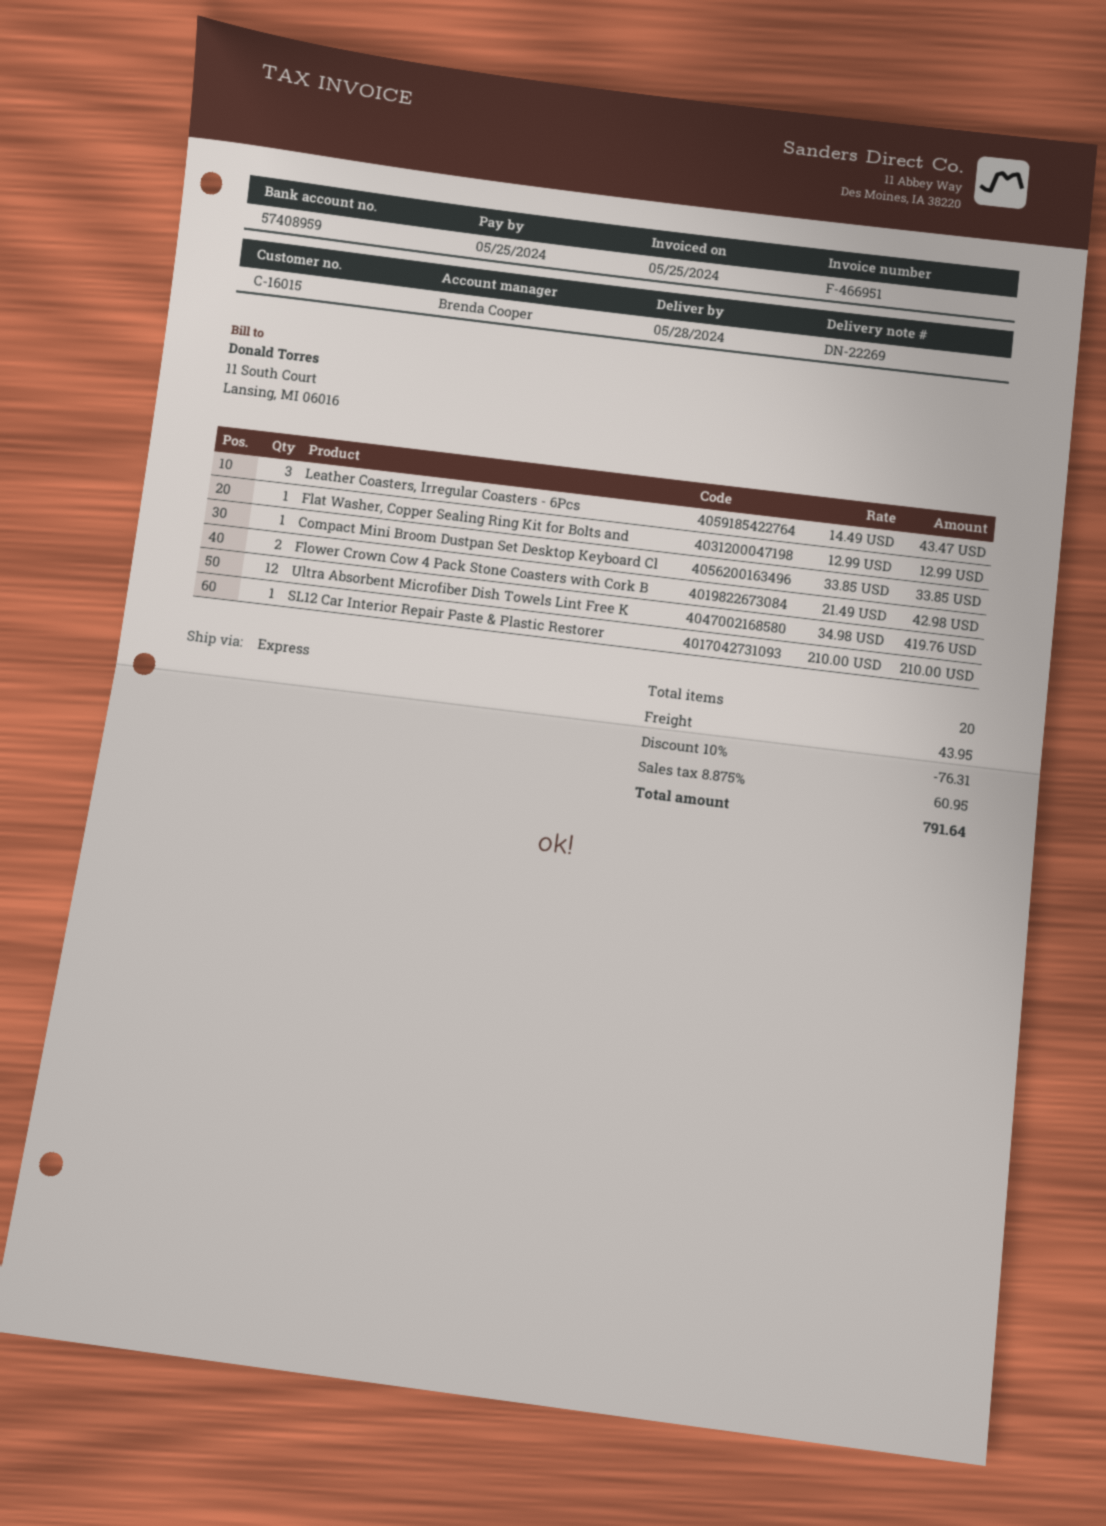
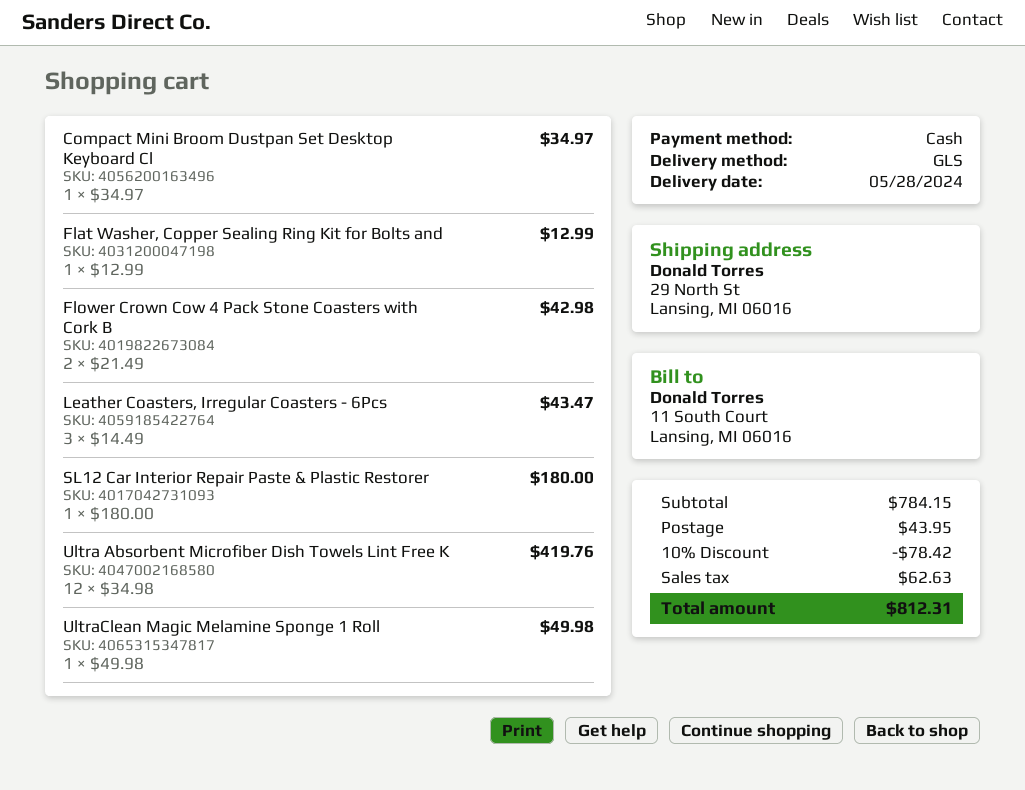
shipping method: express -> GLS
Compact Mini Broom Dustpan Set Desktop Keyboard Cl: 1 x 33.85 = 33.85 -> 1 x 34.97 = 34.97
SL12 Car Interior Repair Paste & Plastic Restorer: 1 x 210.00 = 210.00 -> 1 x 180.00 = 180.00
UltraClean Magic Melamine Sponge 1 Roll: none -> 1 x 49.98 = 49.98
discount: 10% = 76.31 -> 10% = 78.42
tax: 60.95 -> 62.63
total: 791.64 -> 812.31

